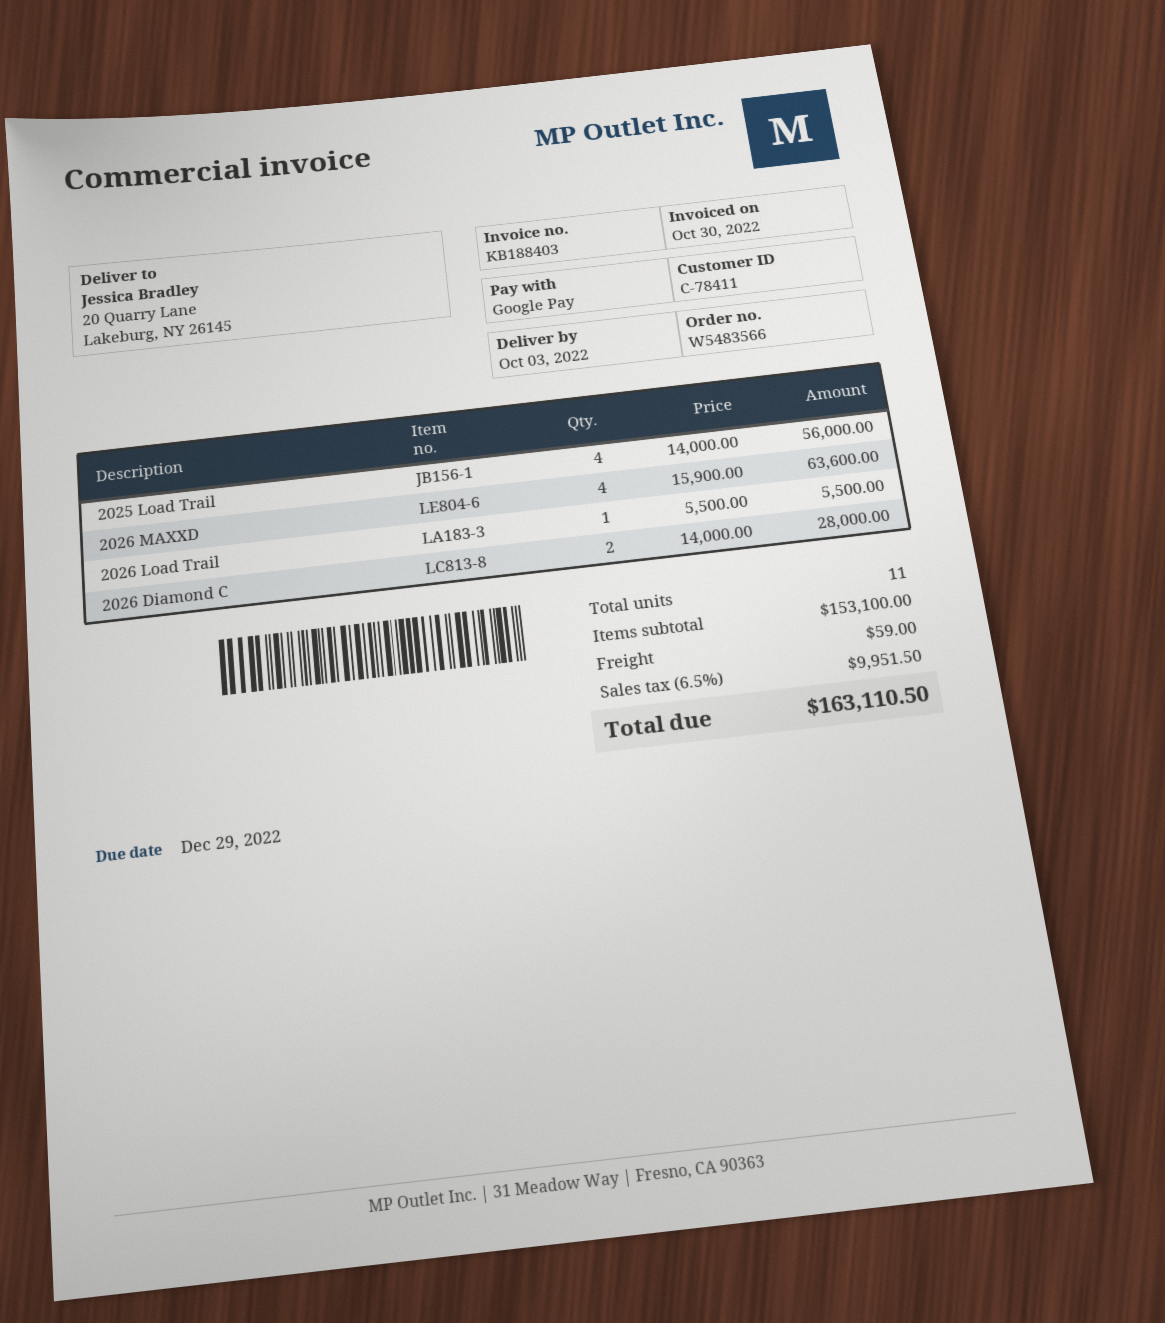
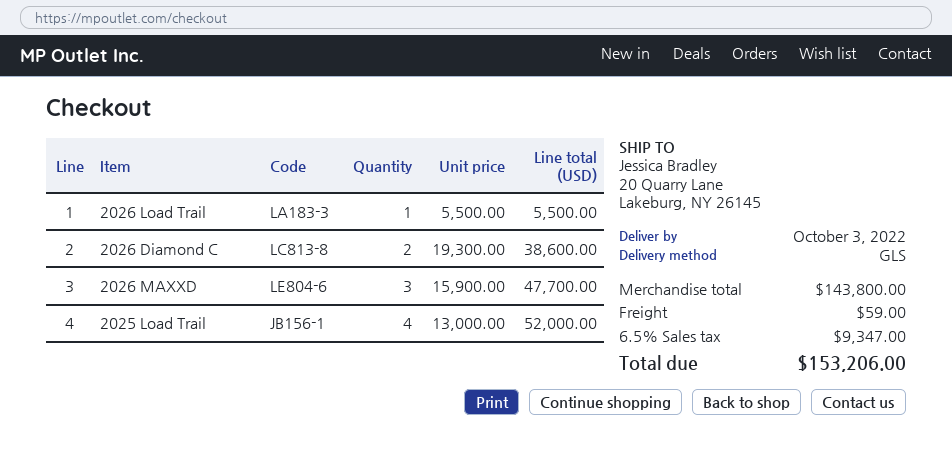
2025 Load Trail: 4 x 14000.00 = 56000.00 -> 4 x 13000.00 = 52000.00
2026 MAXXD: 4 x 15900.00 = 63600.00 -> 3 x 15900.00 = 47700.00
2026 Diamond C: 2 x 14000.00 = 28000.00 -> 2 x 19300.00 = 38600.00
subtotal: 153100.00 -> 143800.00
tax: 6.5% = 9951.50 -> 6.5% = 9347.00
total: 163110.50 -> 153206.00

